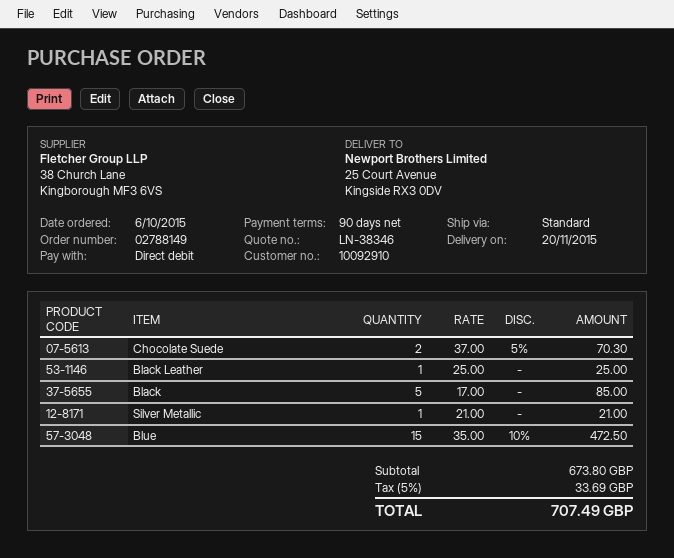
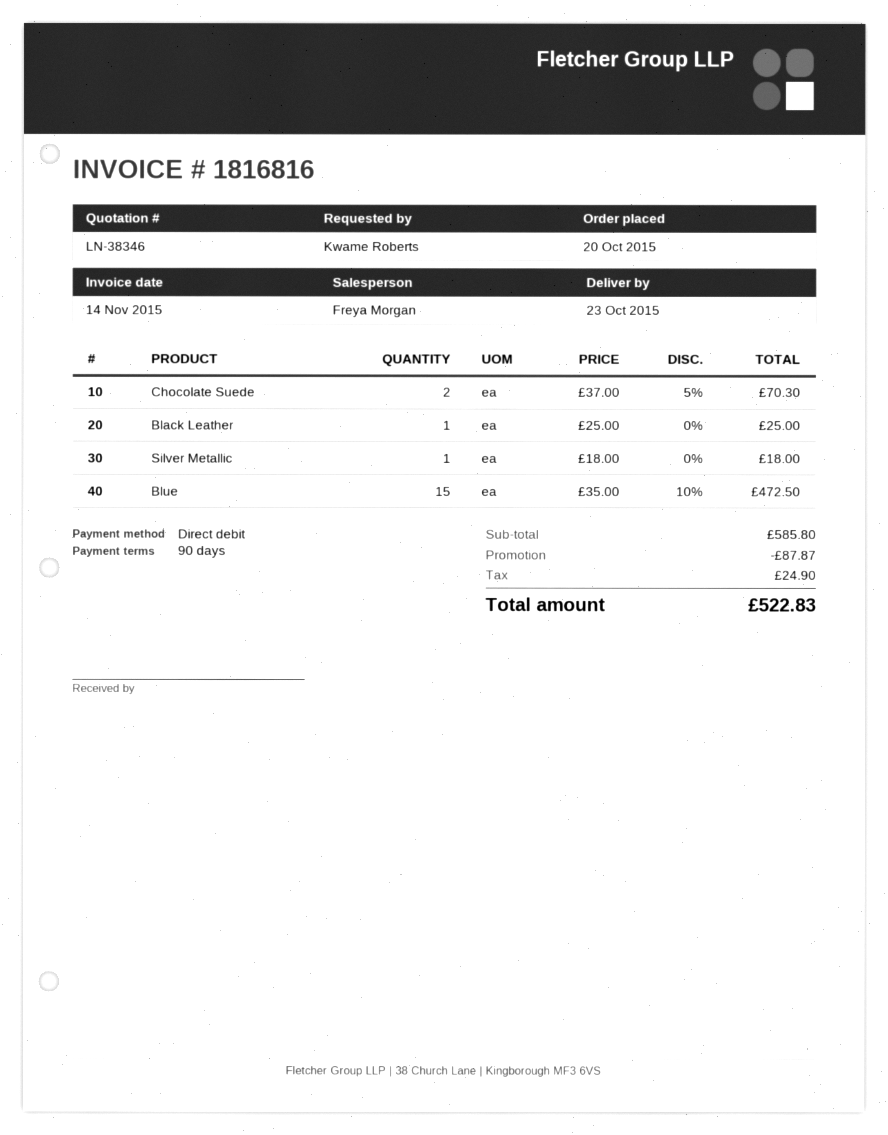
order date: 2015-10-06 -> 2015-10-20
delivery date: 2015-11-20 -> 2015-10-23
Black: 5 x 17.00 = 85.00 -> none
Silver Metallic: 1 x 21.00 = 21.00 -> 1 x 18.00 = 18.00
subtotal: 673.80 -> 585.80
discount: none -> 87.87
tax: 33.69 -> 24.90
total: 707.49 -> 522.83

